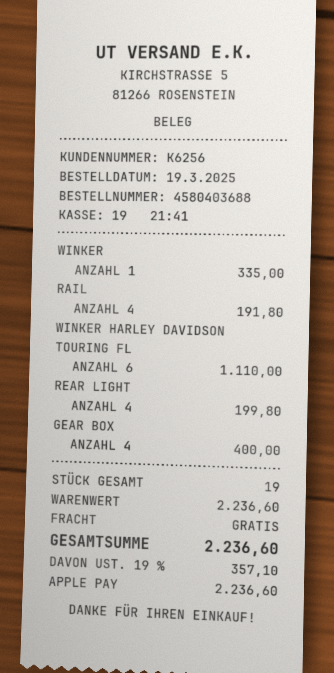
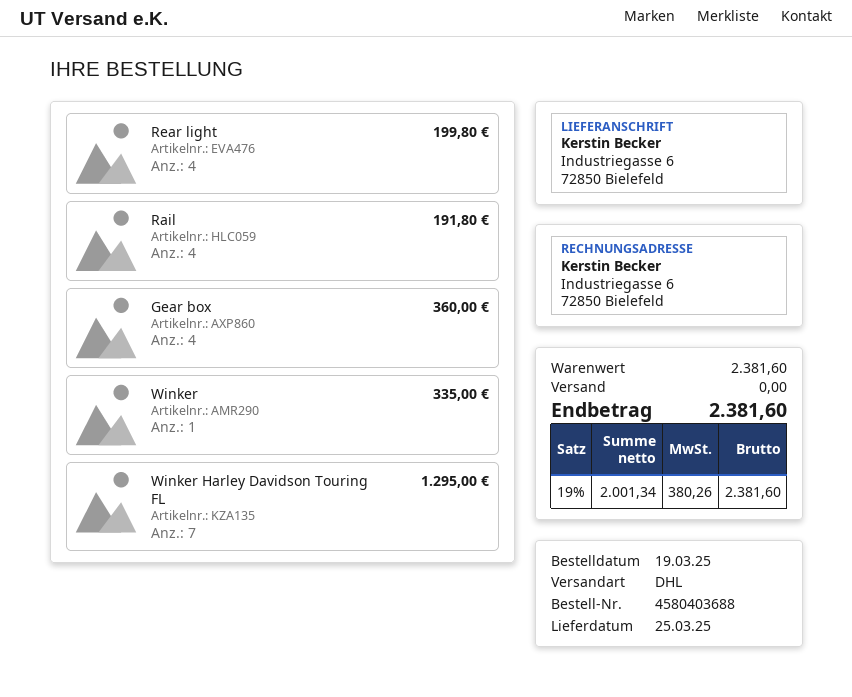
WINKER HARLEY DAVIDSON TOURING FL: 6 for 1110.00 -> 7 for 1295.00
GEAR BOX: 4 for 400.00 -> 4 for 360.00
subtotal: 2236.60 -> 2381.60
tax: 19% = 357.10 -> 19% = 380.26
total: 2236.60 -> 2381.60

